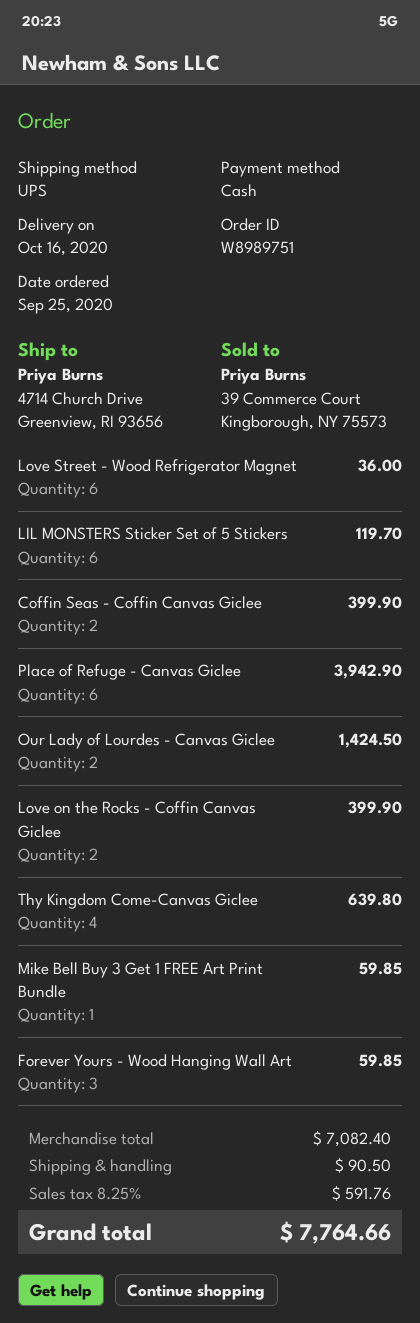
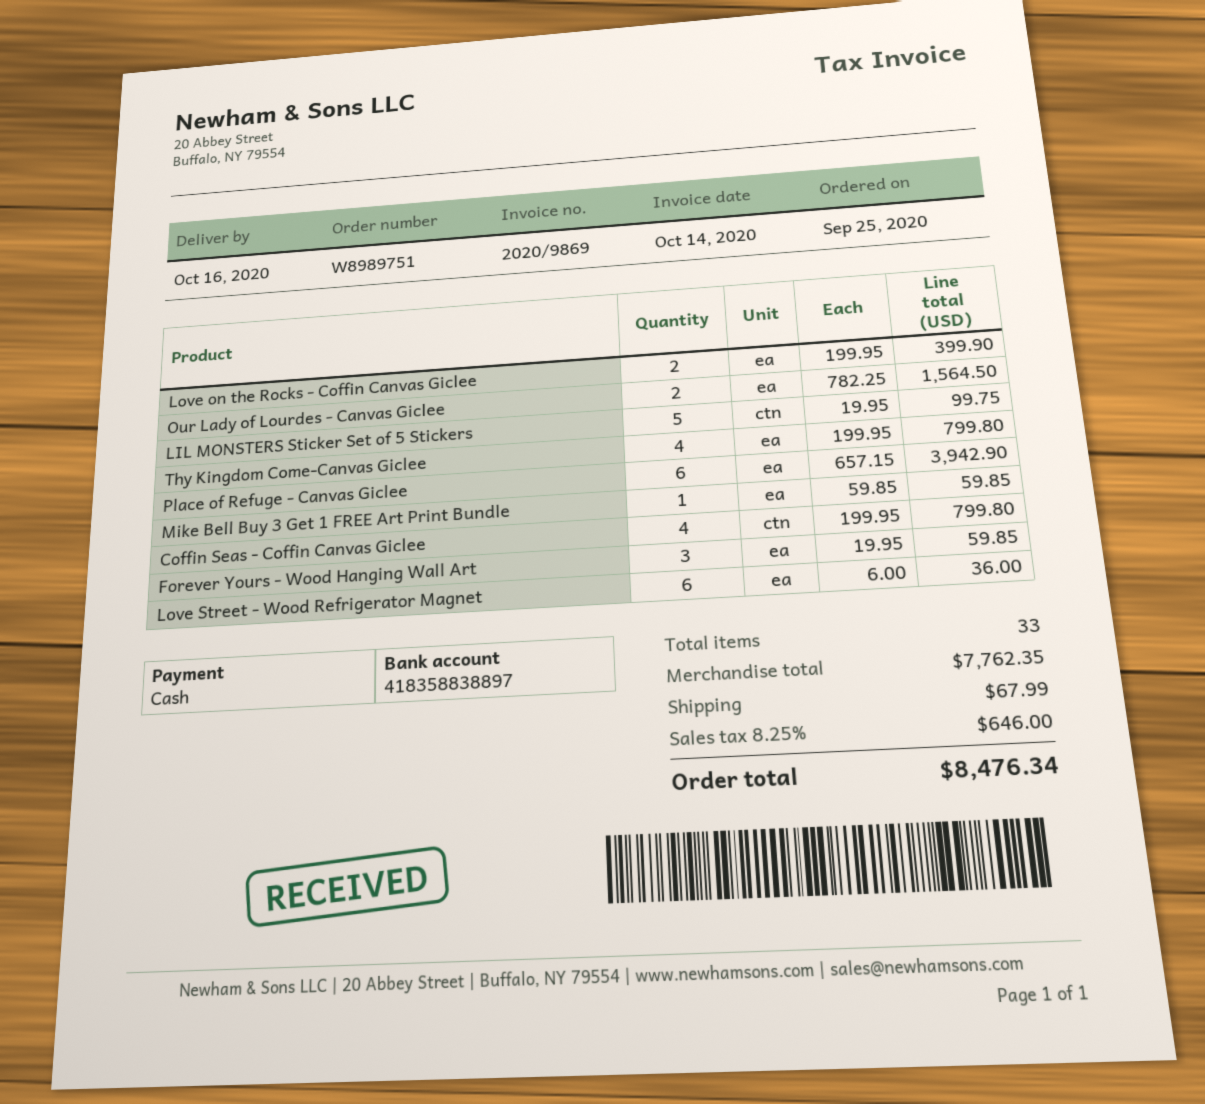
LIL MONSTERS Sticker Set of 5 Stickers: 6 for 119.70 -> 5 for 99.75
Coffin Seas - Coffin Canvas Giclee: 2 for 399.90 -> 4 for 799.80
Our Lady of Lourdes - Canvas Giclee: 2 for 1424.50 -> 2 for 1564.50
Thy Kingdom Come-Canvas Giclee: 4 for 639.80 -> 4 for 799.80
subtotal: 7082.40 -> 7762.35
shipping: 90.50 -> 67.99
tax: 8.25% = 591.76 -> 8.25% = 646.00
total: 7764.66 -> 8476.34

